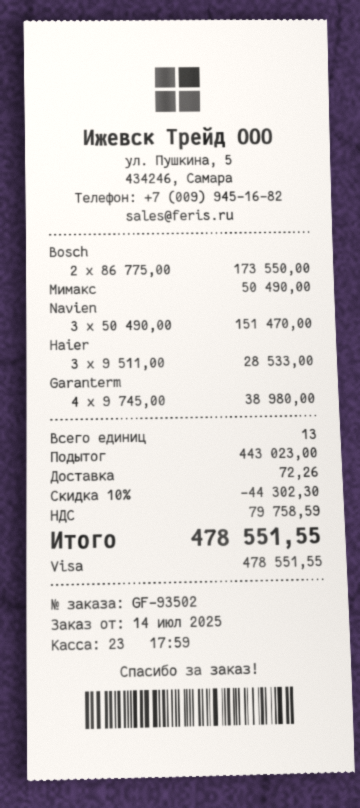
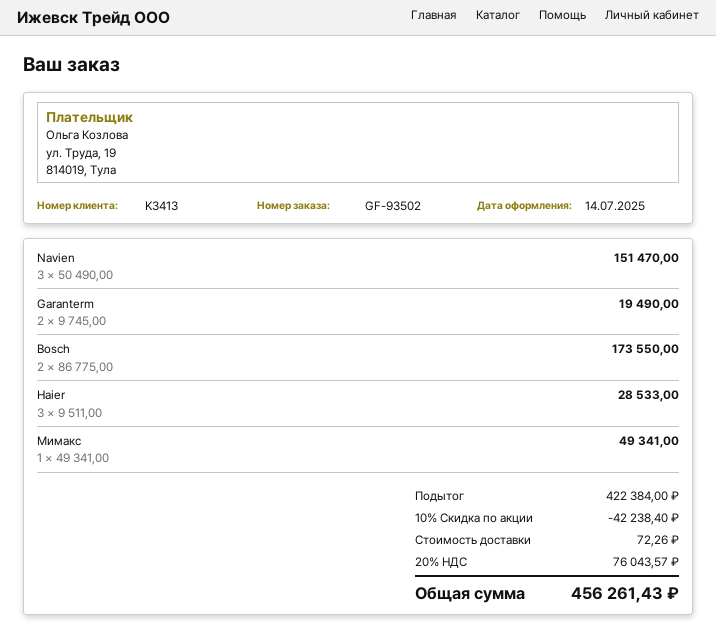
Мимакс: 1 x 50490.00 = 50490.00 -> 1 x 49341.00 = 49341.00
Garanterm: 4 x 9745.00 = 38980.00 -> 2 x 9745.00 = 19490.00
subtotal: 443023.00 -> 422384.00
discount: 10% = 44302.30 -> 10% = 42238.40
tax: 79758.59 -> 76043.57
total: 478551.55 -> 456261.43

